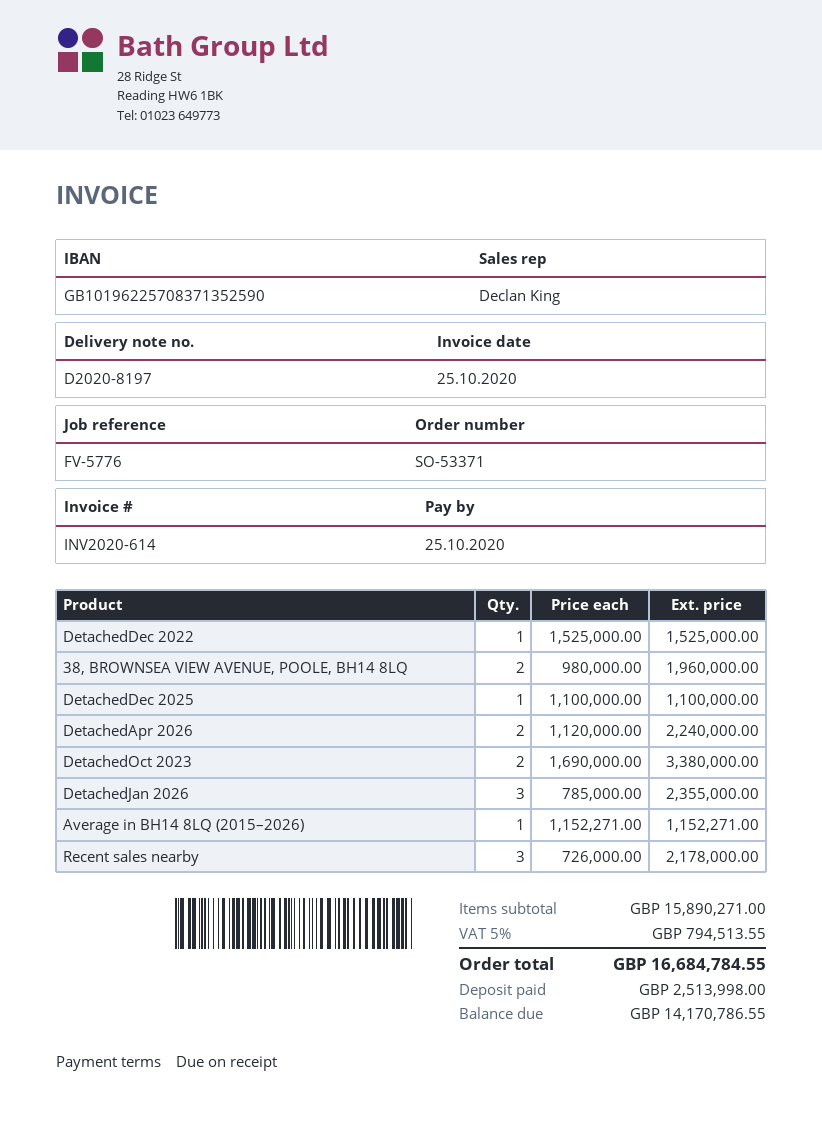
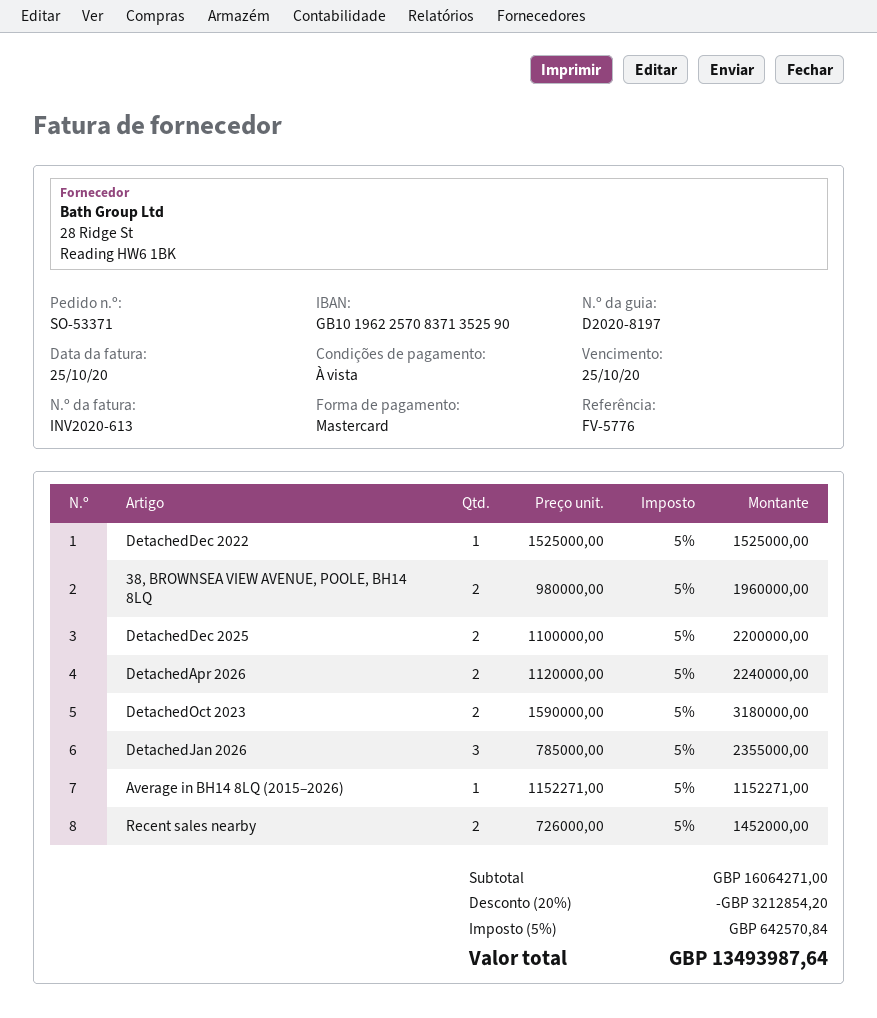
invoice number: INV2020-614 -> INV2020-613
DetachedDec 2025: 1 x 1100000.00 = 1100000.00 -> 2 x 1100000.00 = 2200000.00
DetachedOct 2023: 2 x 1690000.00 = 3380000.00 -> 2 x 1590000.00 = 3180000.00
Recent sales nearby: 3 x 726000.00 = 2178000.00 -> 2 x 726000.00 = 1452000.00
subtotal: 15890271.00 -> 16064271.00
discount: none -> 20% = 3212854.20
tax: 5% = 794513.55 -> 5% = 642570.84
total: 16684784.55 -> 13493987.64

